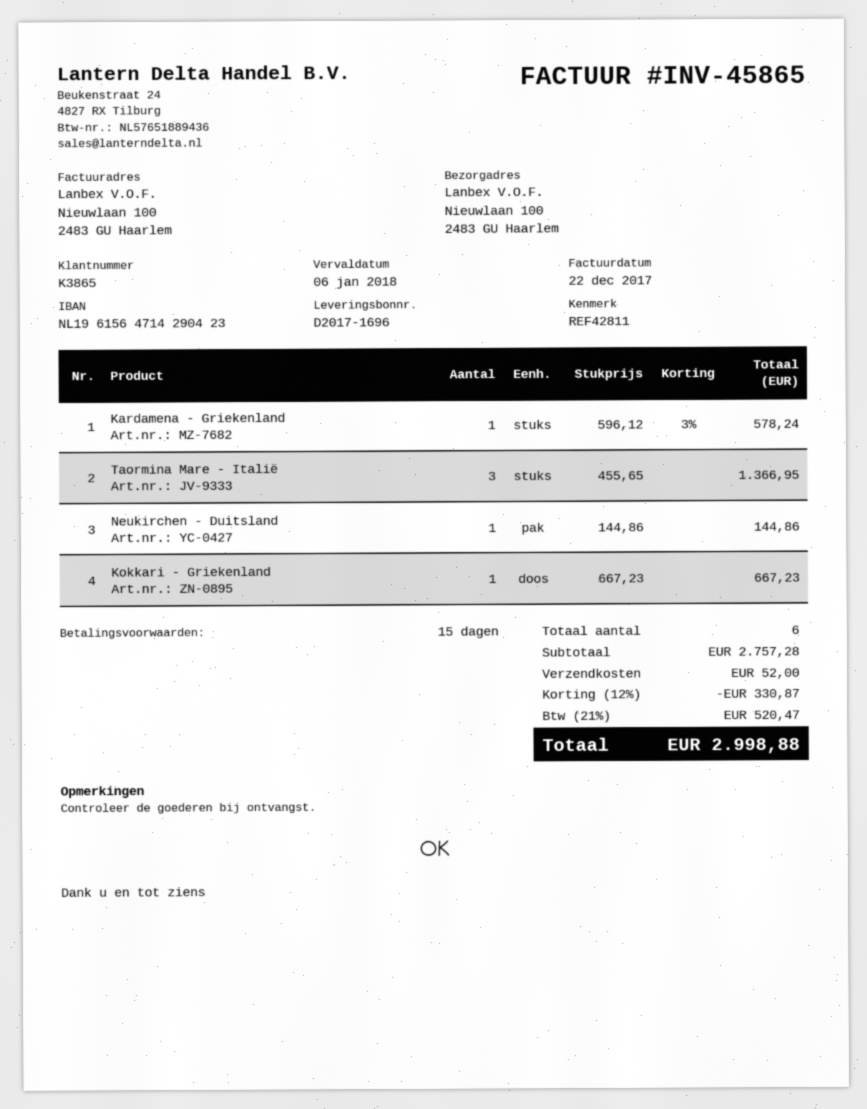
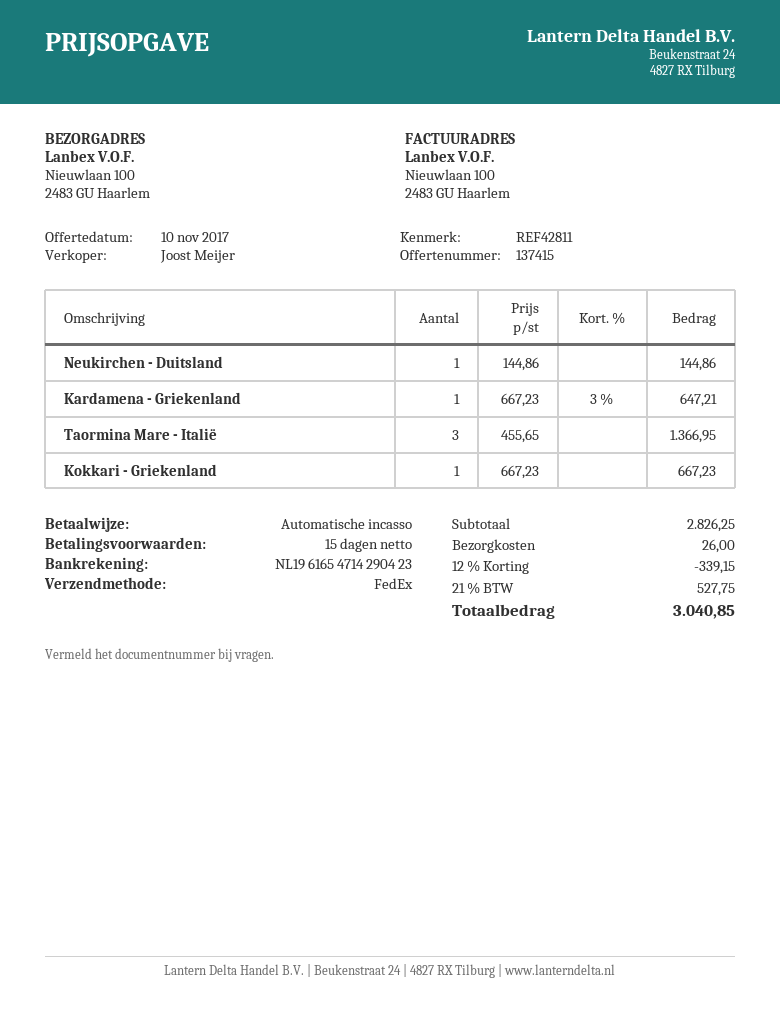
bank account: NL1961564714290423 -> NL1961654714290423
Kardamena - Griekenland: 1 x 596.12 - 3% = 578.24 -> 1 x 667.23 - 3% = 647.21
subtotal: 2757.28 -> 2826.25
discount: 12% = 330.87 -> 12% = 339.15
shipping: 52.00 -> 26.00
tax: 21% = 520.47 -> 21% = 527.75
total: 2998.88 -> 3040.85

